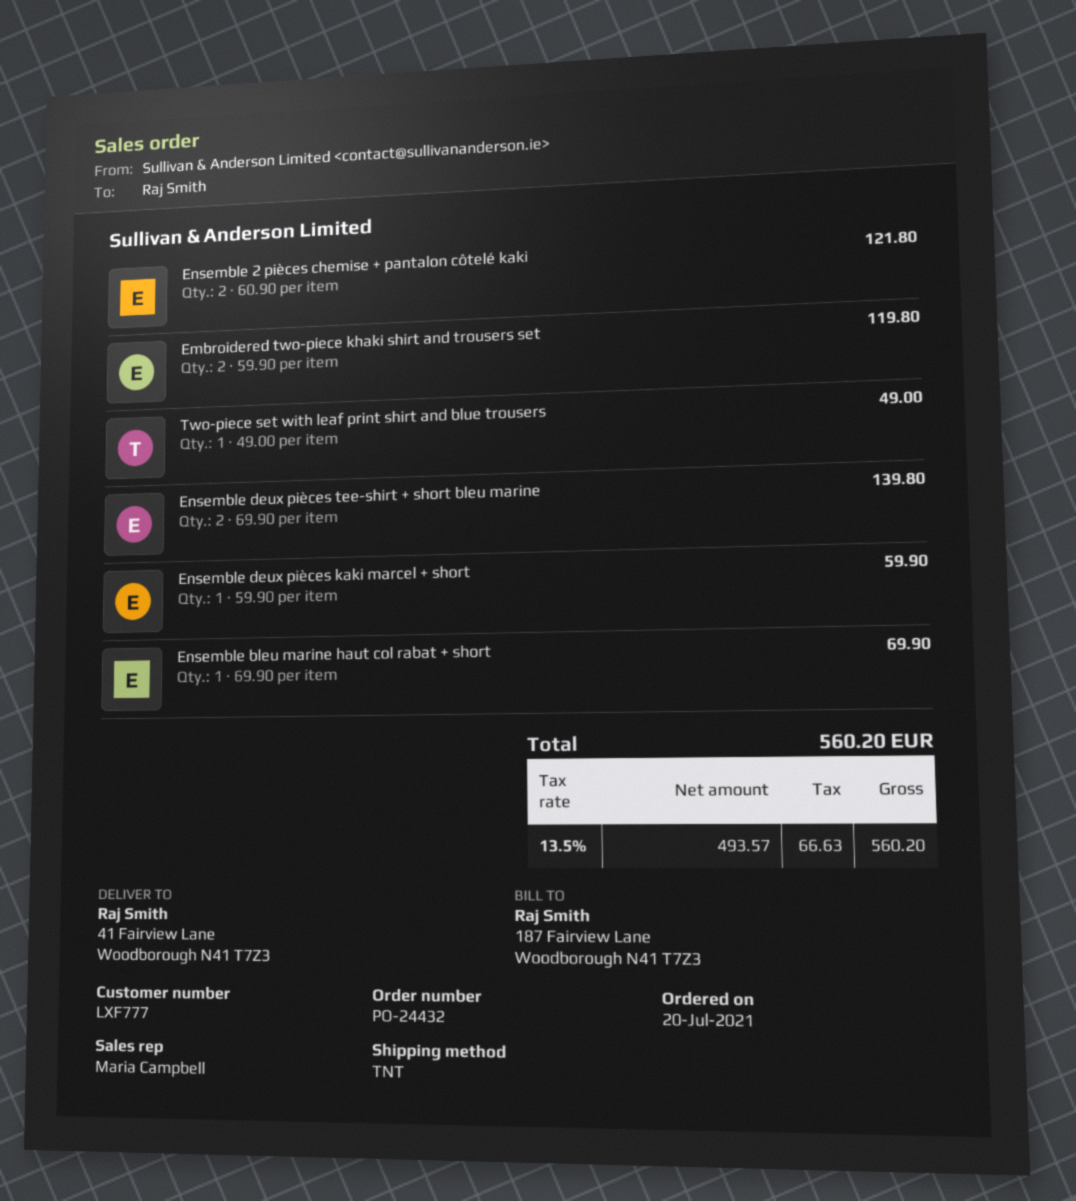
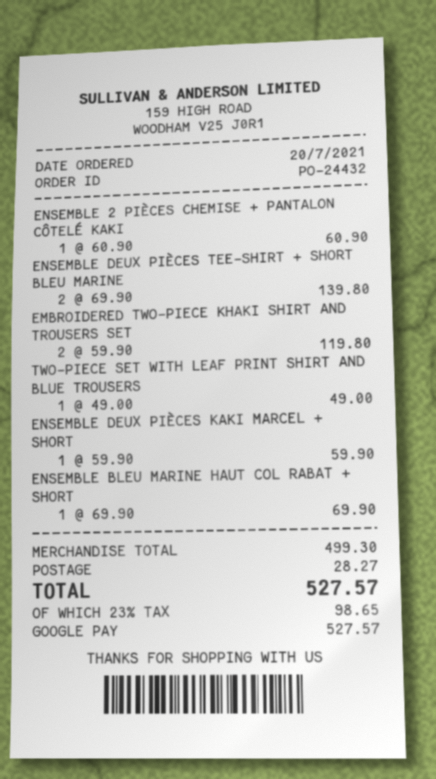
Ensemble 2 pièces chemise + pantalon côtelé kaki: 2 x 60.90 = 121.80 -> 1 x 60.90 = 60.90
shipping: none -> 28.27
tax: 13.5% = 66.63 -> 23% = 98.65
total: 560.20 -> 527.57

